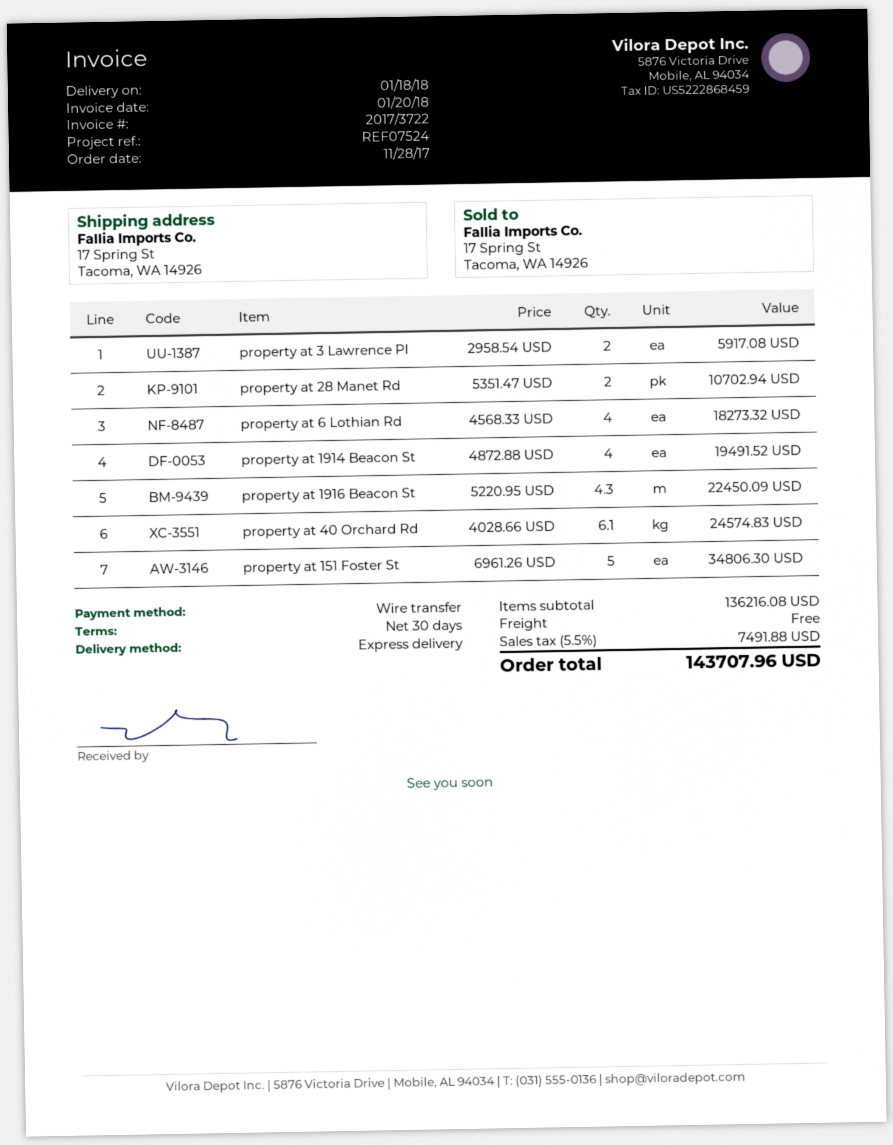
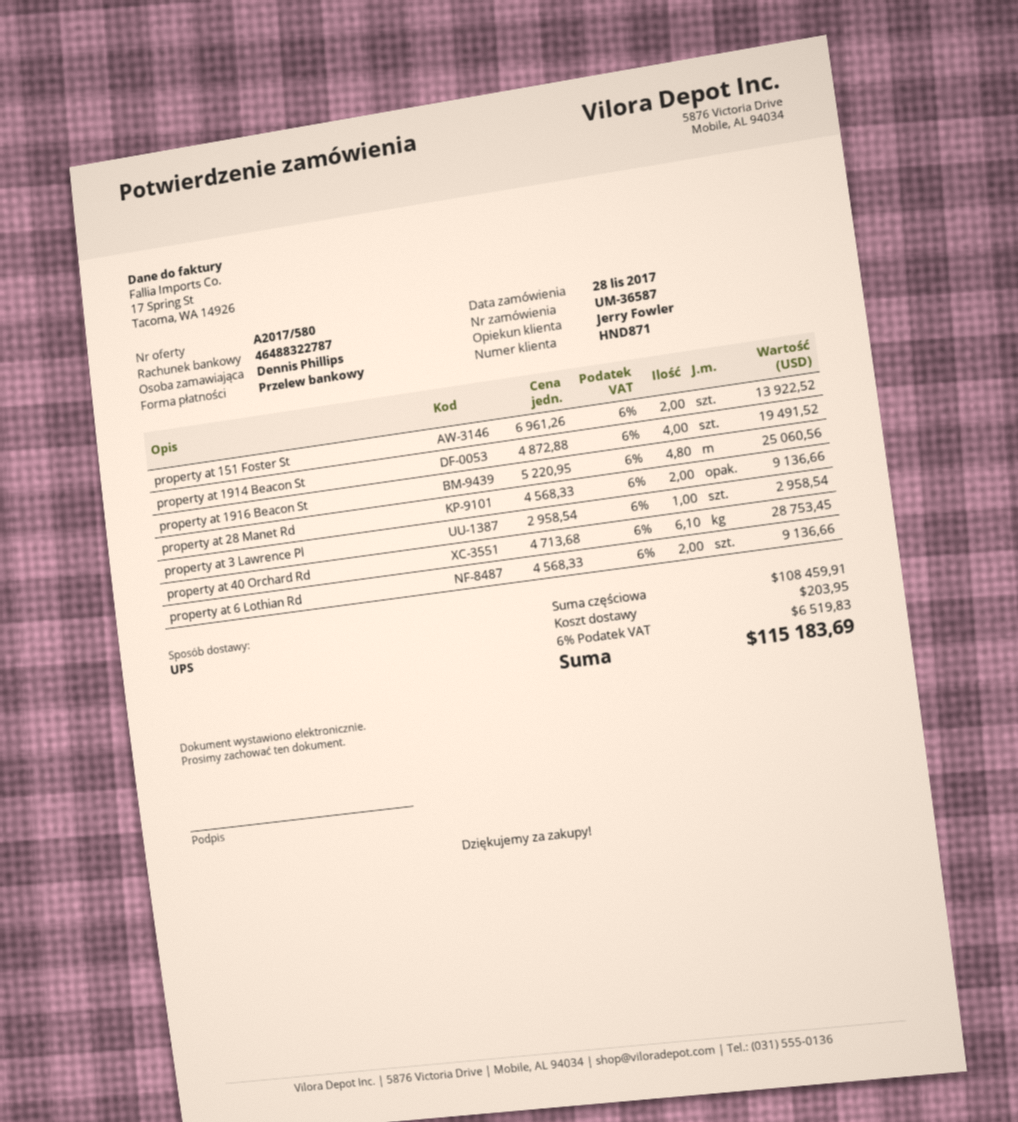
shipping method: express -> UPS
property at 3 Lawrence Pl: 2 x 2958.54 = 5917.08 -> 1 x 2958.54 = 2958.54
property at 28 Manet Rd: 2 x 5351.47 = 10702.94 -> 2 x 4568.33 = 9136.66
property at 6 Lothian Rd: 4 x 4568.33 = 18273.32 -> 2 x 4568.33 = 9136.66
property at 1916 Beacon St: 4.3 x 5220.95 = 22450.09 -> 4.8 x 5220.95 = 25060.56
property at 40 Orchard Rd: 6.1 x 4028.66 = 24574.83 -> 6.1 x 4713.68 = 28753.45
property at 151 Foster St: 5 x 6961.26 = 34806.30 -> 2 x 6961.26 = 13922.52
subtotal: 136216.08 -> 108459.91
shipping: 0.00 -> 203.95
tax: 5.5% = 7491.88 -> 6% = 6519.83
total: 143707.96 -> 115183.69

